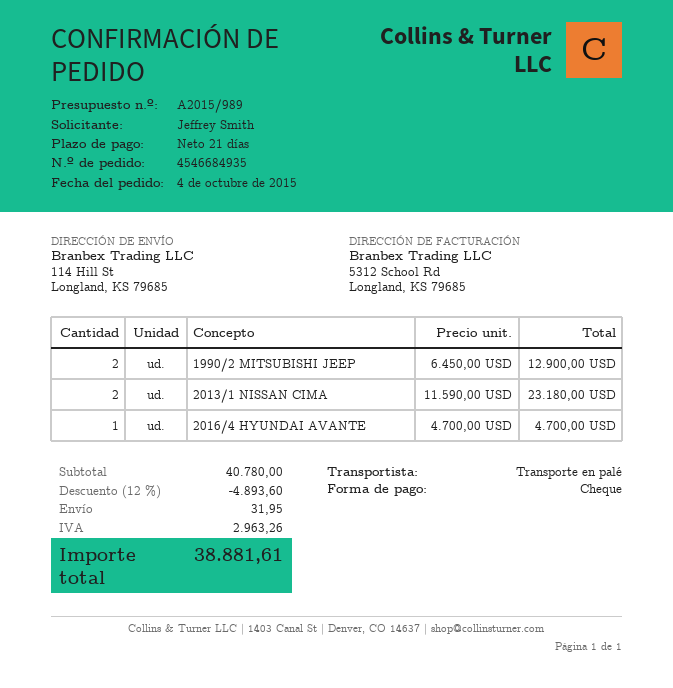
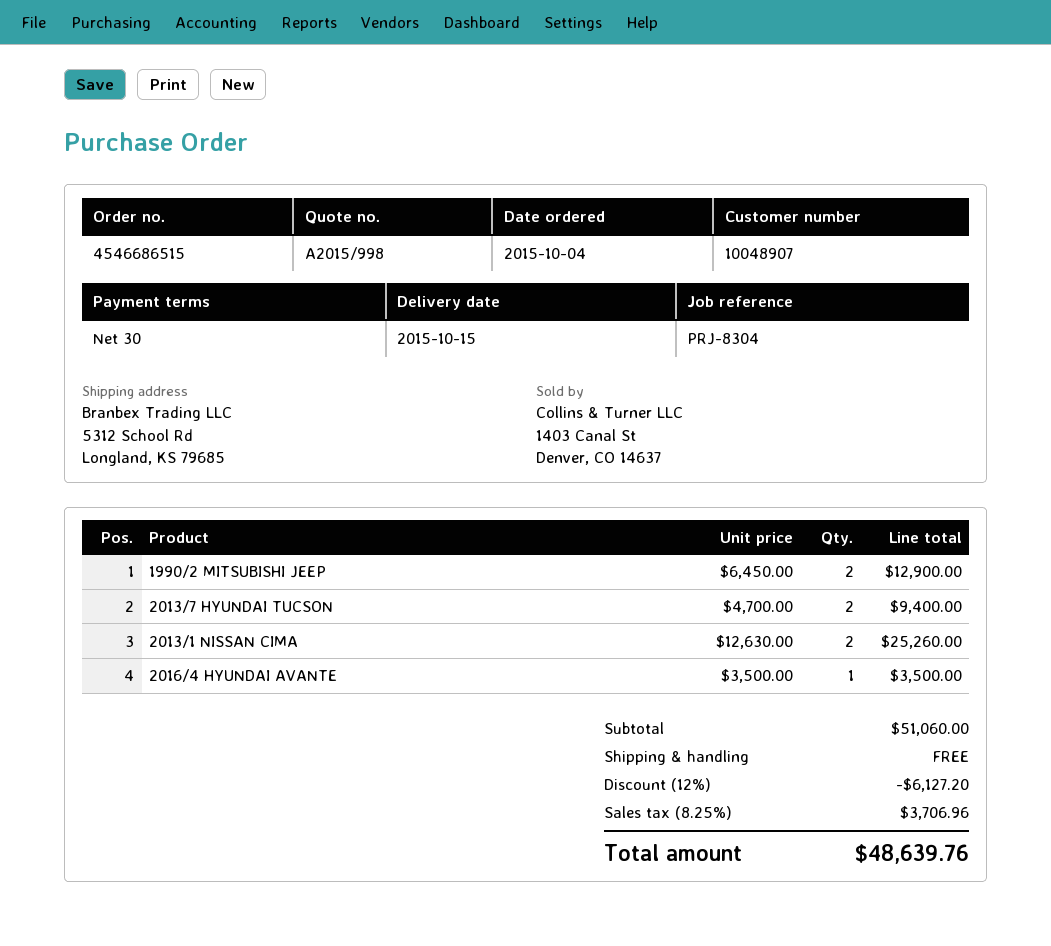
quote number: A2015/989 -> A2015/998
order number: 4546684935 -> 4546686515
payment terms: 21 days -> 30 days
ship to: 114 Hill St, Longland, KS 79685 -> 5312 School Rd, Longland, KS 79685
2013/1 NISSAN CIMA: 2 x 11590.00 = 23180.00 -> 2 x 12630.00 = 25260.00
2016/4 HYUNDAI AVANTE: 1 x 4700.00 = 4700.00 -> 1 x 3500.00 = 3500.00
2013/7 HYUNDAI TUCSON: none -> 2 x 4700.00 = 9400.00
subtotal: 40780.00 -> 51060.00
discount: 12% = 4893.60 -> 12% = 6127.20
shipping: 31.95 -> 0.00
tax: 2963.26 -> 3706.96
total: 38881.61 -> 48639.76

